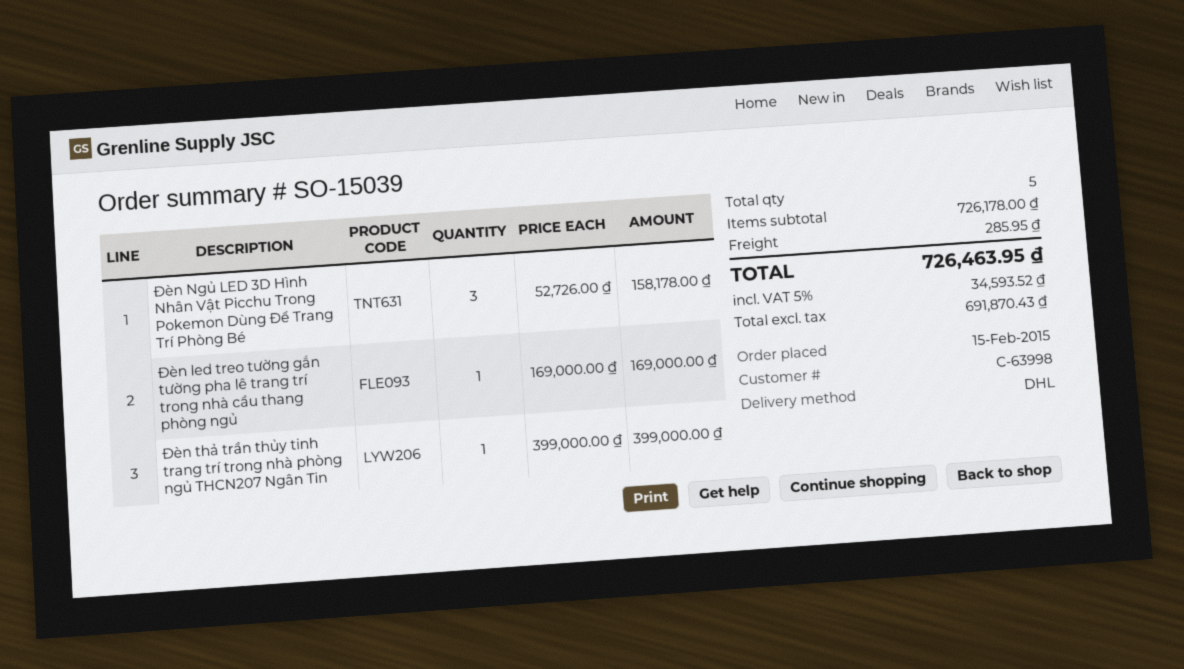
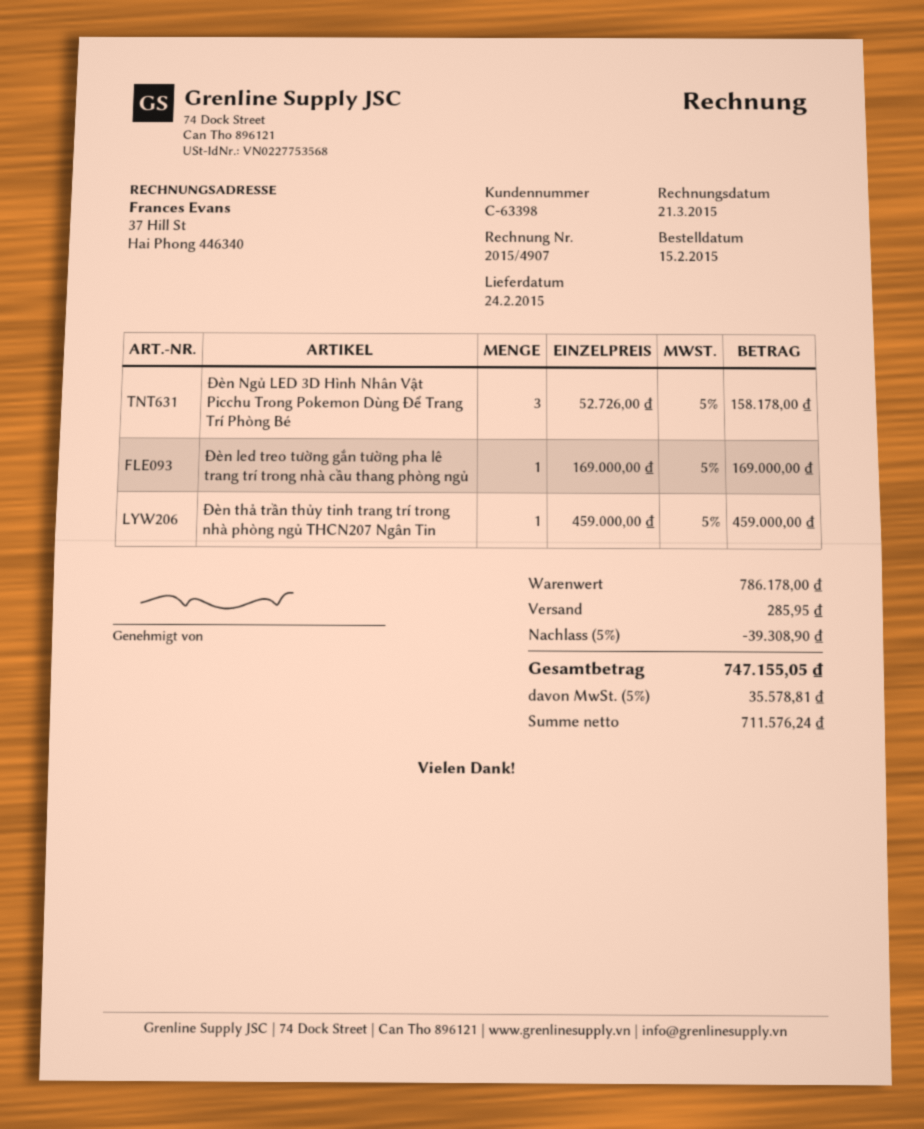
customer number: C-63998 -> C-63398
Đèn thả trần thủy tinh trang trí trong nhà phòng ngủ THCN207 Ngân Tin: 1 x 399000.00 = 399000.00 -> 1 x 459000.00 = 459000.00
subtotal: 726178.00 -> 786178.00
discount: none -> 5% = 39308.90
net: 691870.43 -> 711576.24
tax: 5% = 34593.52 -> 5% = 35578.81
total: 726463.95 -> 747155.05

